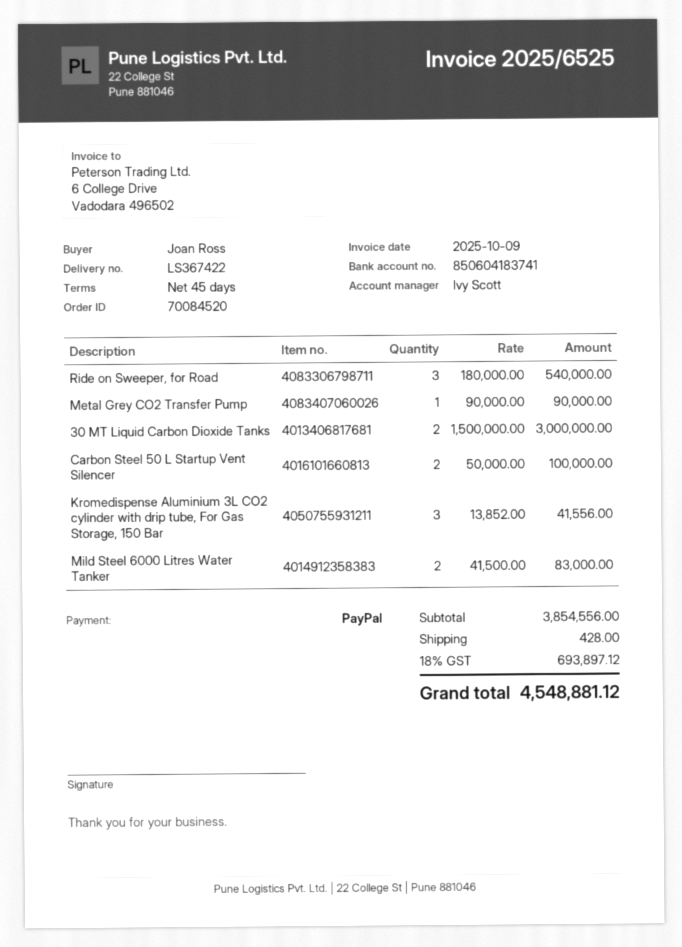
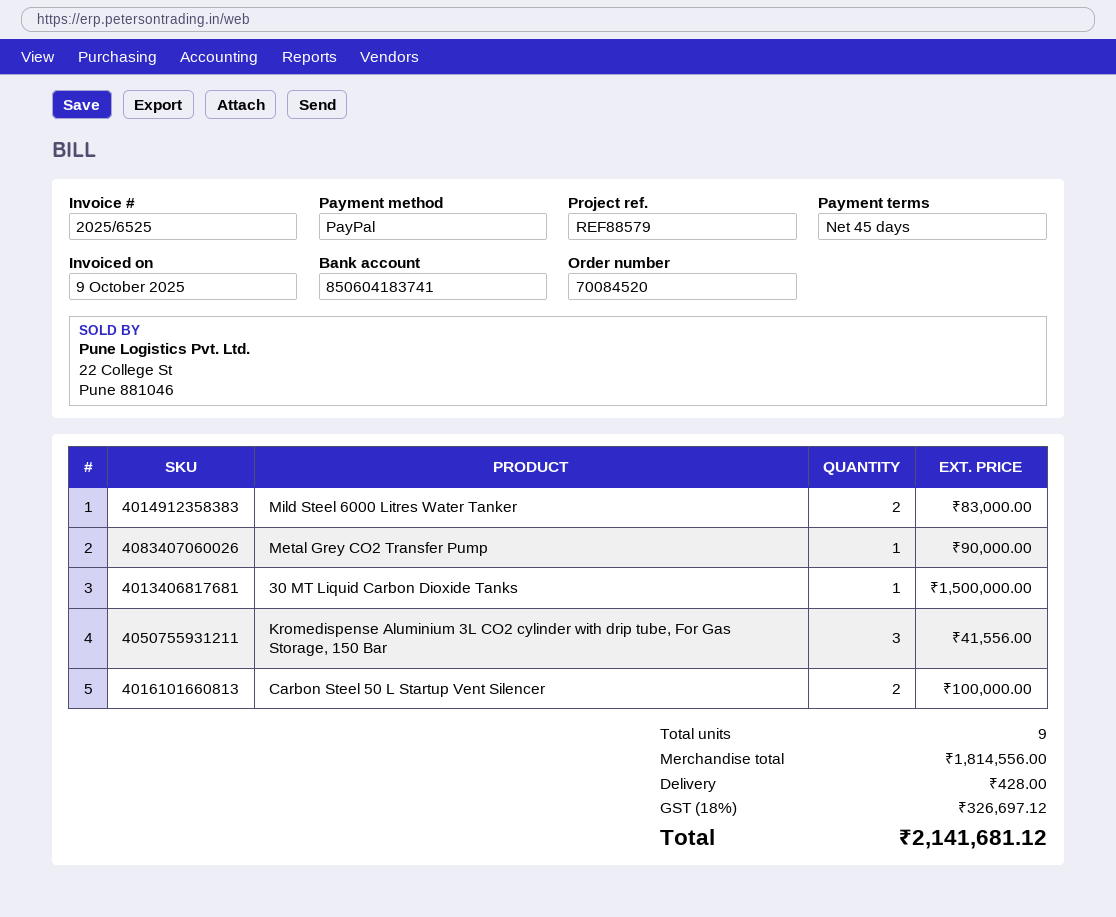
Ride on Sweeper, for Road: 3 for 540000.00 -> none
30 MT Liquid Carbon Dioxide Tanks: 2 for 3000000.00 -> 1 for 1500000.00
subtotal: 3854556.00 -> 1814556.00
tax: 18% = 693897.12 -> 18% = 326697.12
total: 4548881.12 -> 2141681.12

